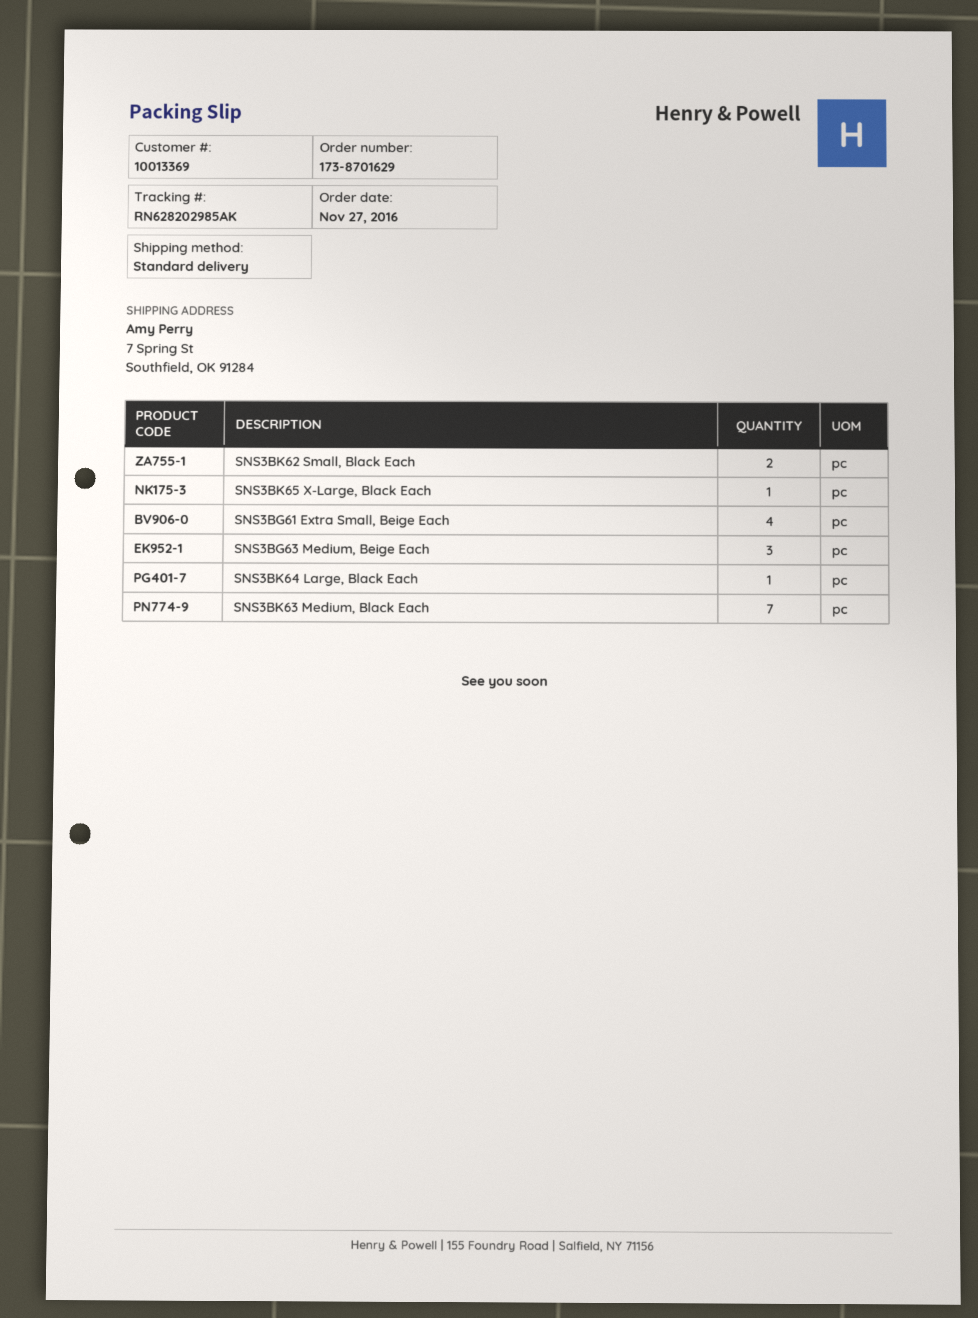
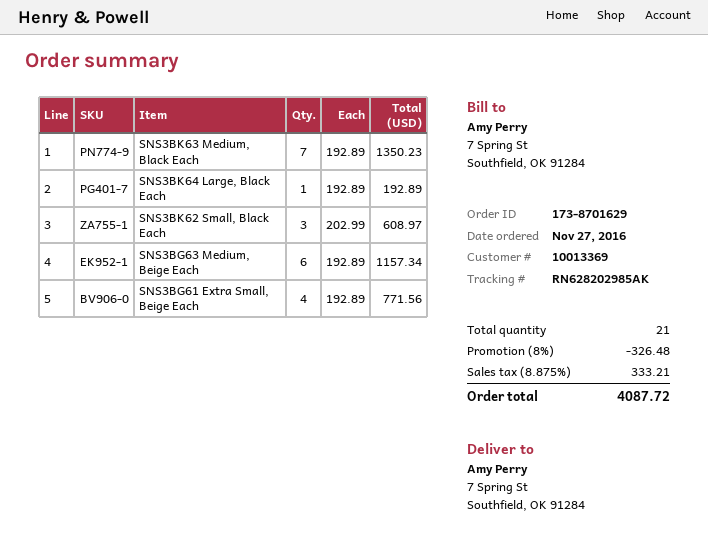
SNS3BK62 Small, Black Each: 2 -> 3
SNS3BK65 X-Large, Black Each: 1 -> none
SNS3BG63 Medium, Beige Each: 3 -> 6

